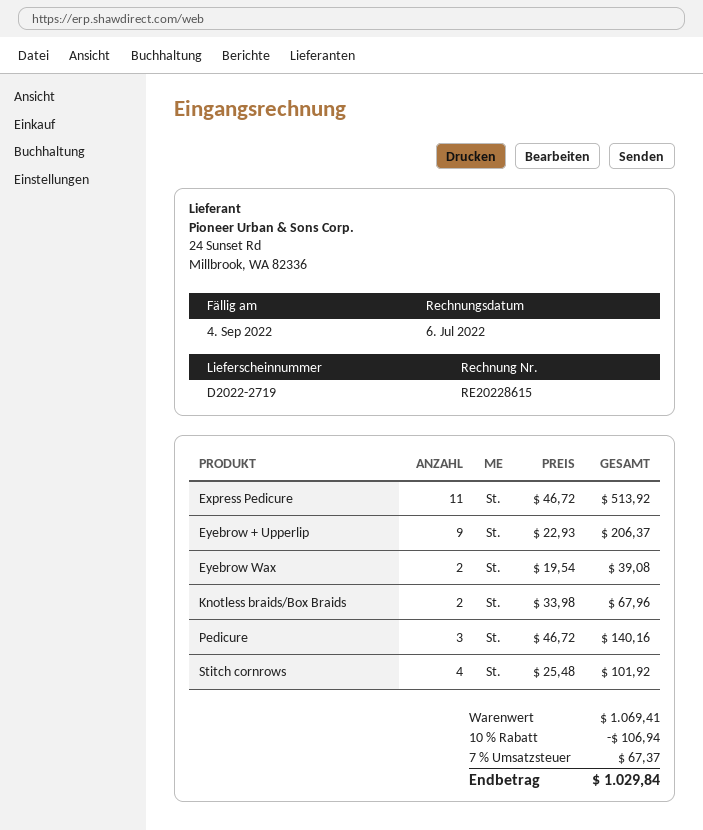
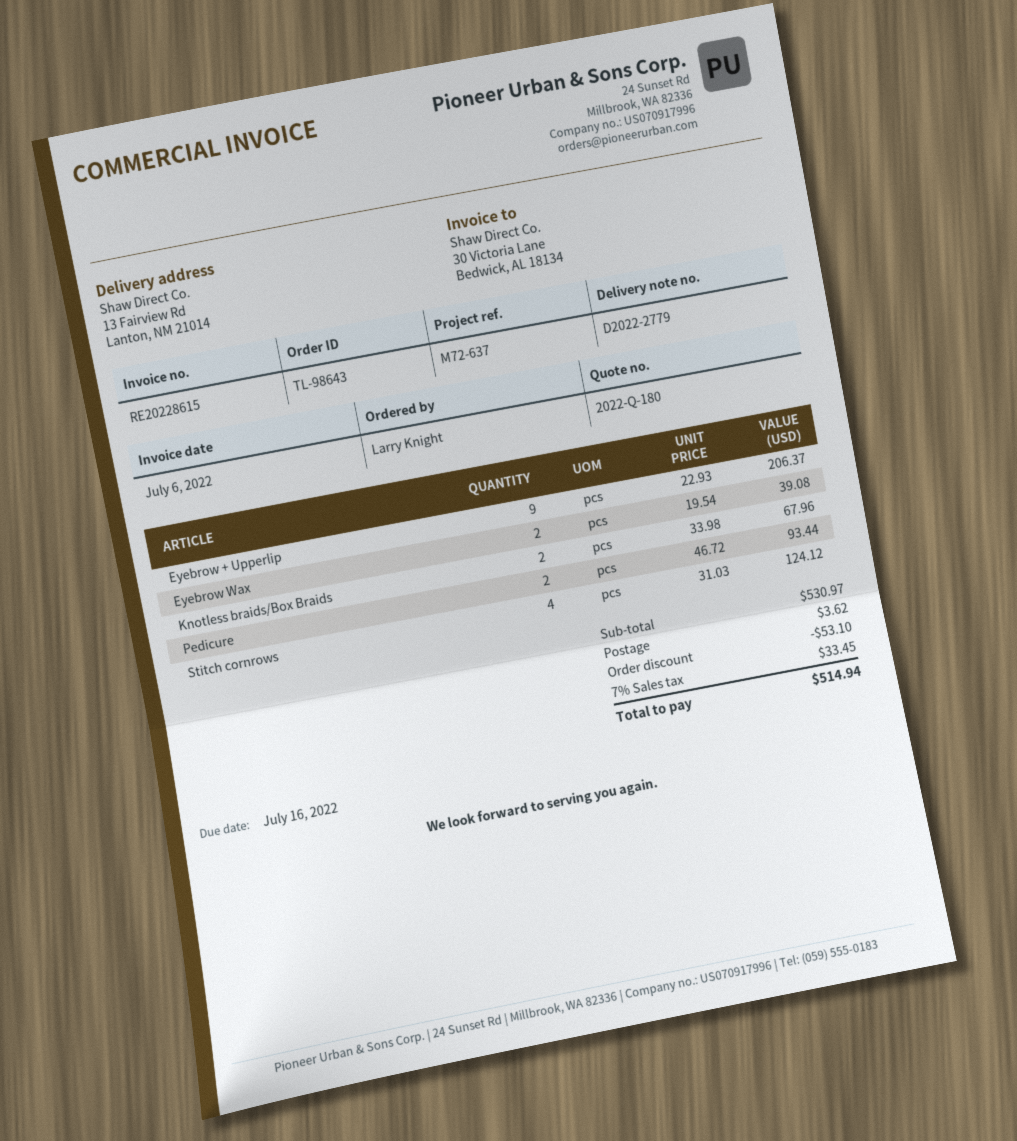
delivery note number: D2022-2719 -> D2022-2779
due date: 2022-09-04 -> 2022-07-16
Express Pedicure: 11 x 46.72 = 513.92 -> none
Pedicure: 3 x 46.72 = 140.16 -> 2 x 46.72 = 93.44
Stitch cornrows: 4 x 25.48 = 101.92 -> 4 x 31.03 = 124.12
subtotal: 1069.41 -> 530.97
discount: 106.94 -> 53.10
shipping: none -> 3.62
tax: 7% = 67.37 -> 7% = 33.45
total: 1029.84 -> 514.94

